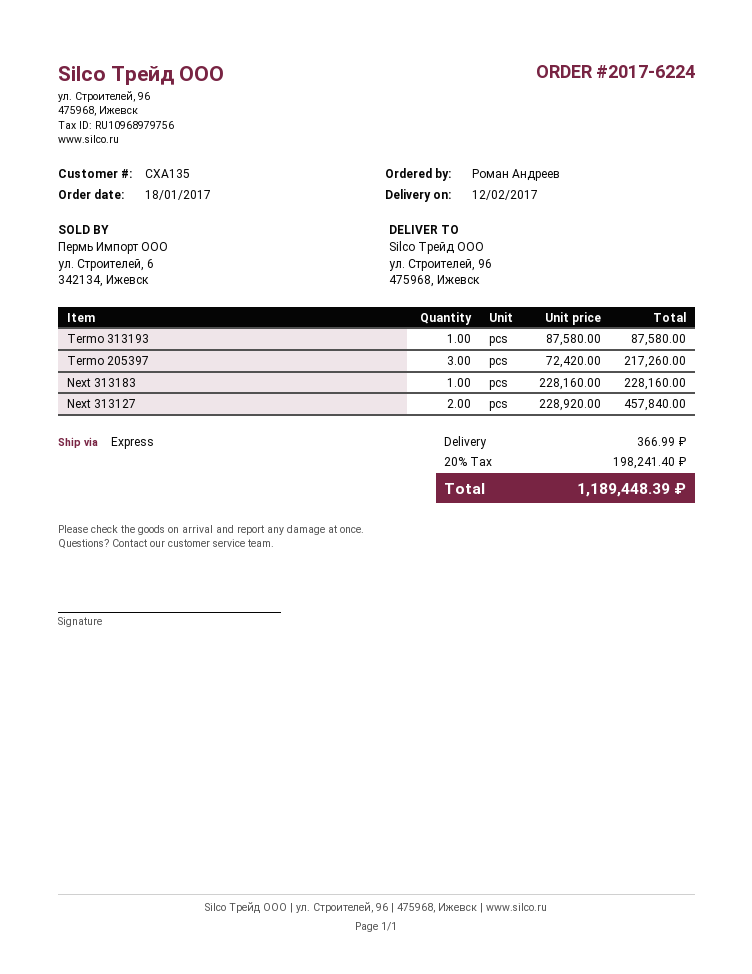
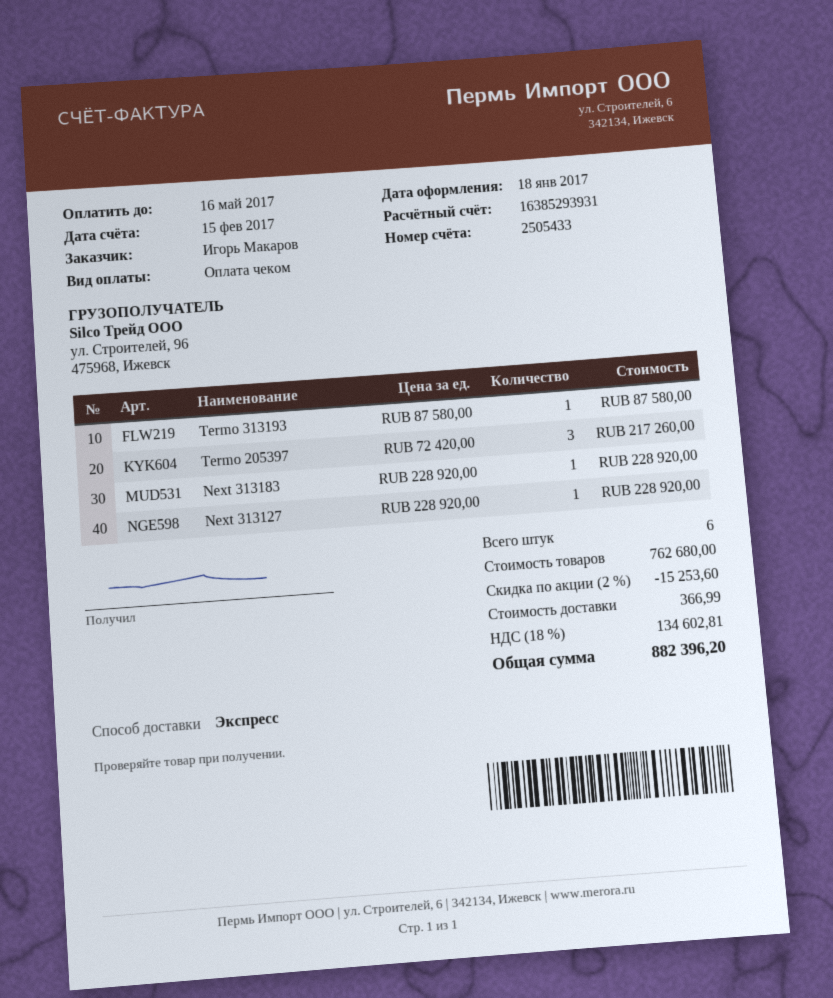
ordered by: Роман Андреев -> Игорь Макаров
Next 313183: 1 x 228160.00 = 228160.00 -> 1 x 228920.00 = 228920.00
Next 313127: 2 x 228920.00 = 457840.00 -> 1 x 228920.00 = 228920.00
discount: none -> 2% = 15253.60
tax: 20% = 198241.40 -> 18% = 134602.81
total: 1189448.39 -> 882396.20

